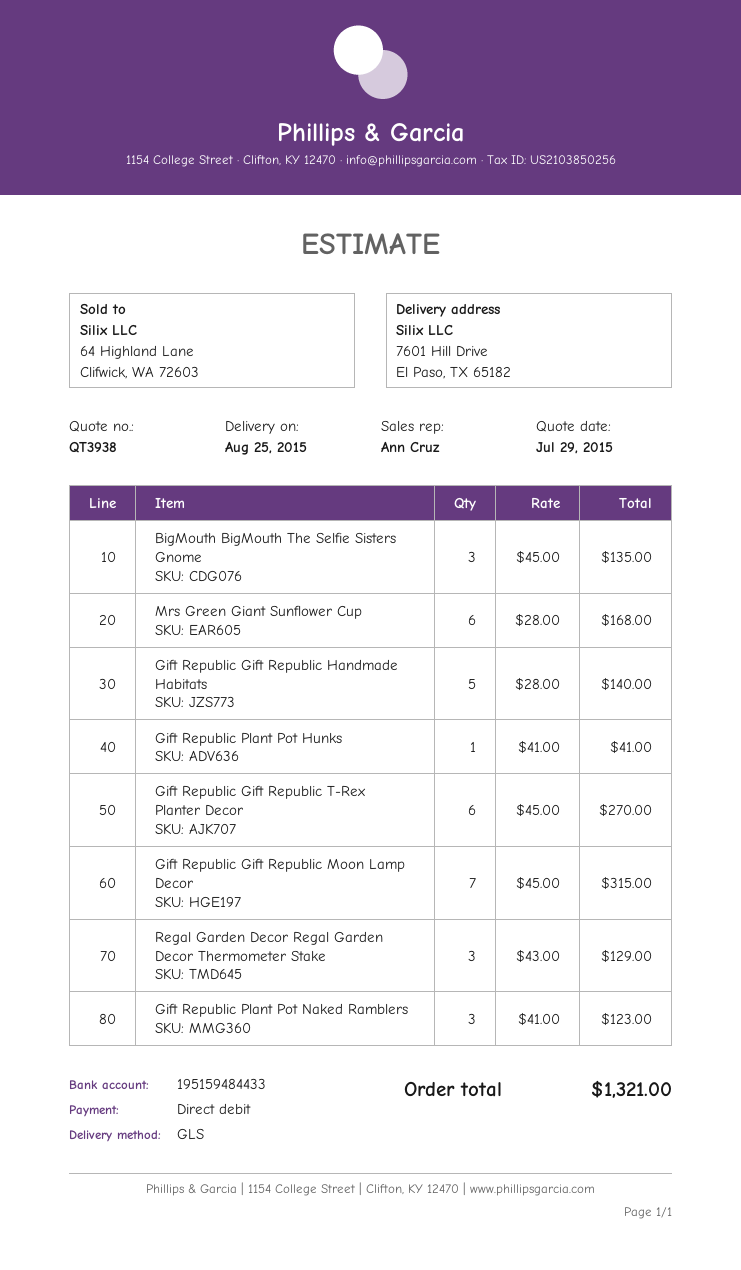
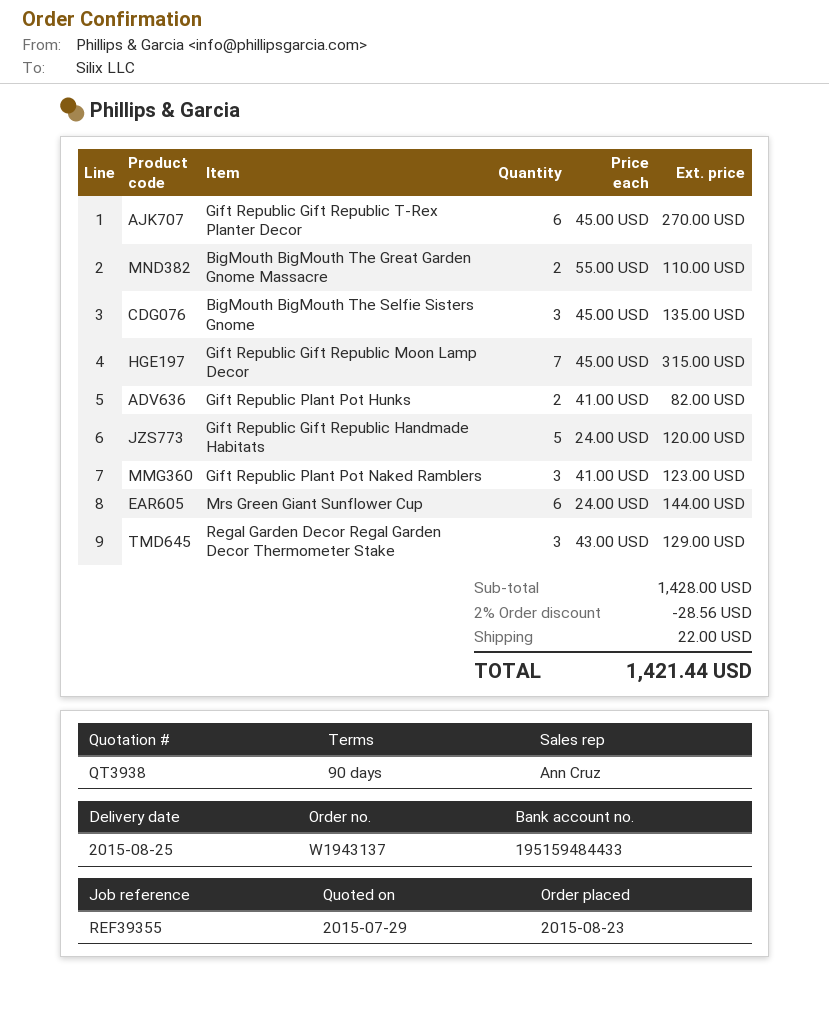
Mrs Green Giant Sunflower Cup: 6 x 28.00 = 168.00 -> 6 x 24.00 = 144.00
Gift Republic Gift Republic Handmade Habitats: 5 x 28.00 = 140.00 -> 5 x 24.00 = 120.00
Gift Republic Plant Pot Hunks: 1 x 41.00 = 41.00 -> 2 x 41.00 = 82.00
BigMouth BigMouth The Great Garden Gnome Massacre: none -> 2 x 55.00 = 110.00
discount: none -> 2% = 28.56
shipping: none -> 22.00
total: 1321.00 -> 1421.44

